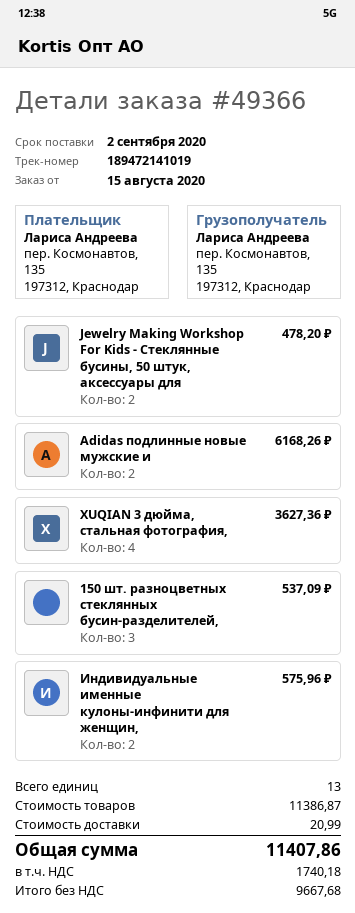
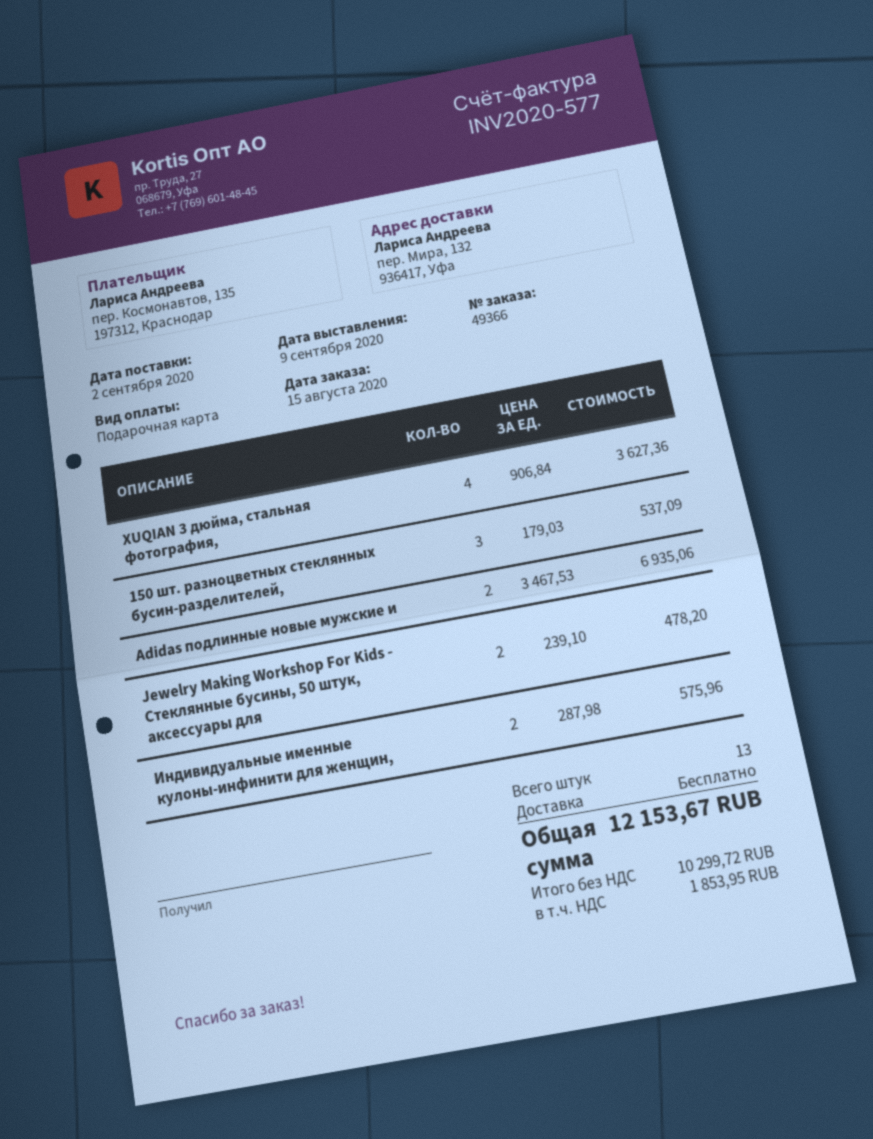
ship to: пер. Космонавтов, 135, 197312, Краснодар -> пер. Мира, 132, 936417, Уфа
Adidas подлинные новые мужские и: 2 for 6168.26 -> 2 for 6935.06
shipping: 20.99 -> 0.00
net: 9667.68 -> 10299.72
tax: 1740.18 -> 1853.95
total: 11407.86 -> 12153.67

